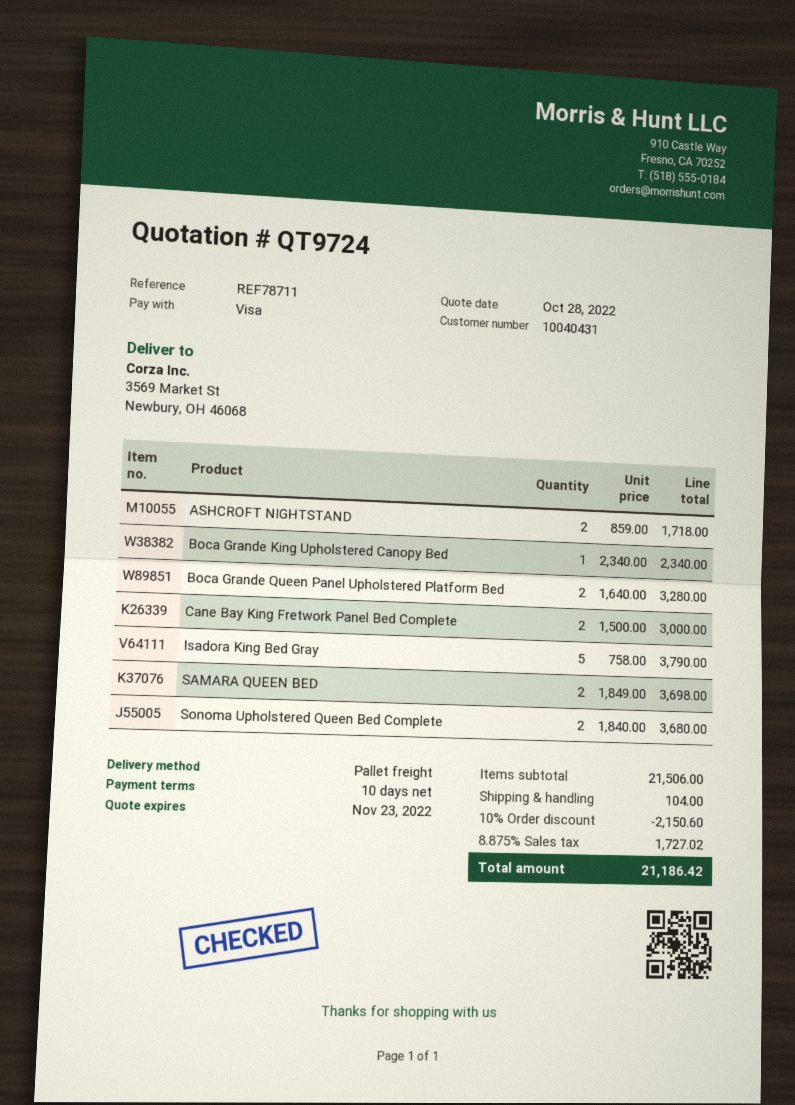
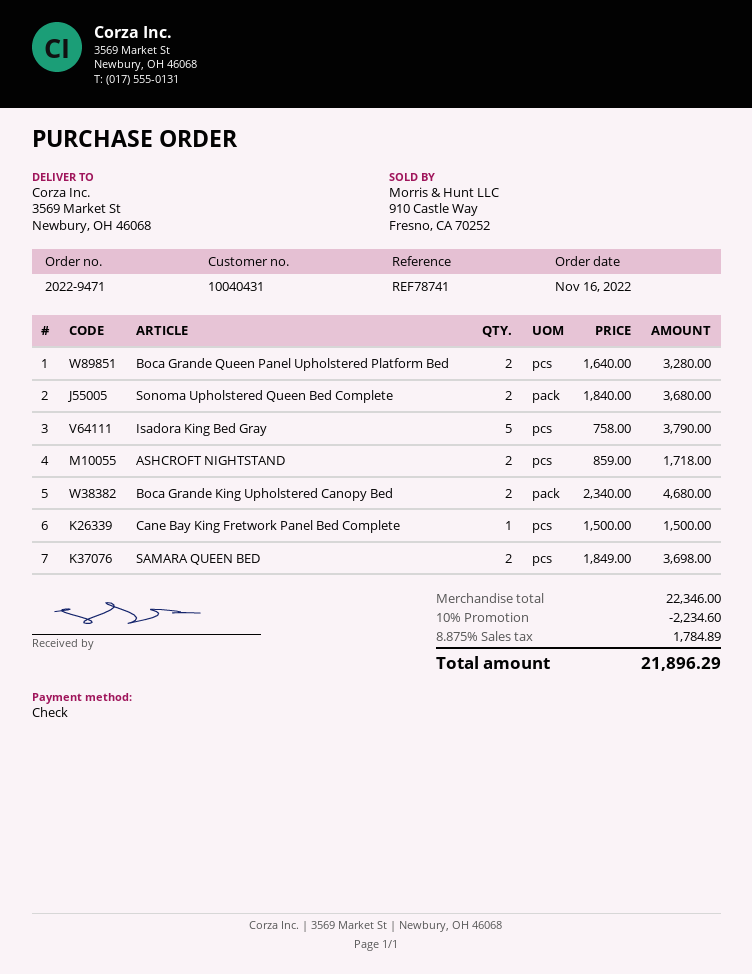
reference: REF78711 -> REF78741
payment method: Visa -> cheque
Boca Grande King Upholstered Canopy Bed: 1 x 2340.00 = 2340.00 -> 2 x 2340.00 = 4680.00
Cane Bay King Fretwork Panel Bed Complete: 2 x 1500.00 = 3000.00 -> 1 x 1500.00 = 1500.00
subtotal: 21506.00 -> 22346.00
discount: 10% = 2150.60 -> 10% = 2234.60
shipping: 104.00 -> none
tax: 8.875% = 1727.02 -> 8.875% = 1784.89
total: 21186.42 -> 21896.29

